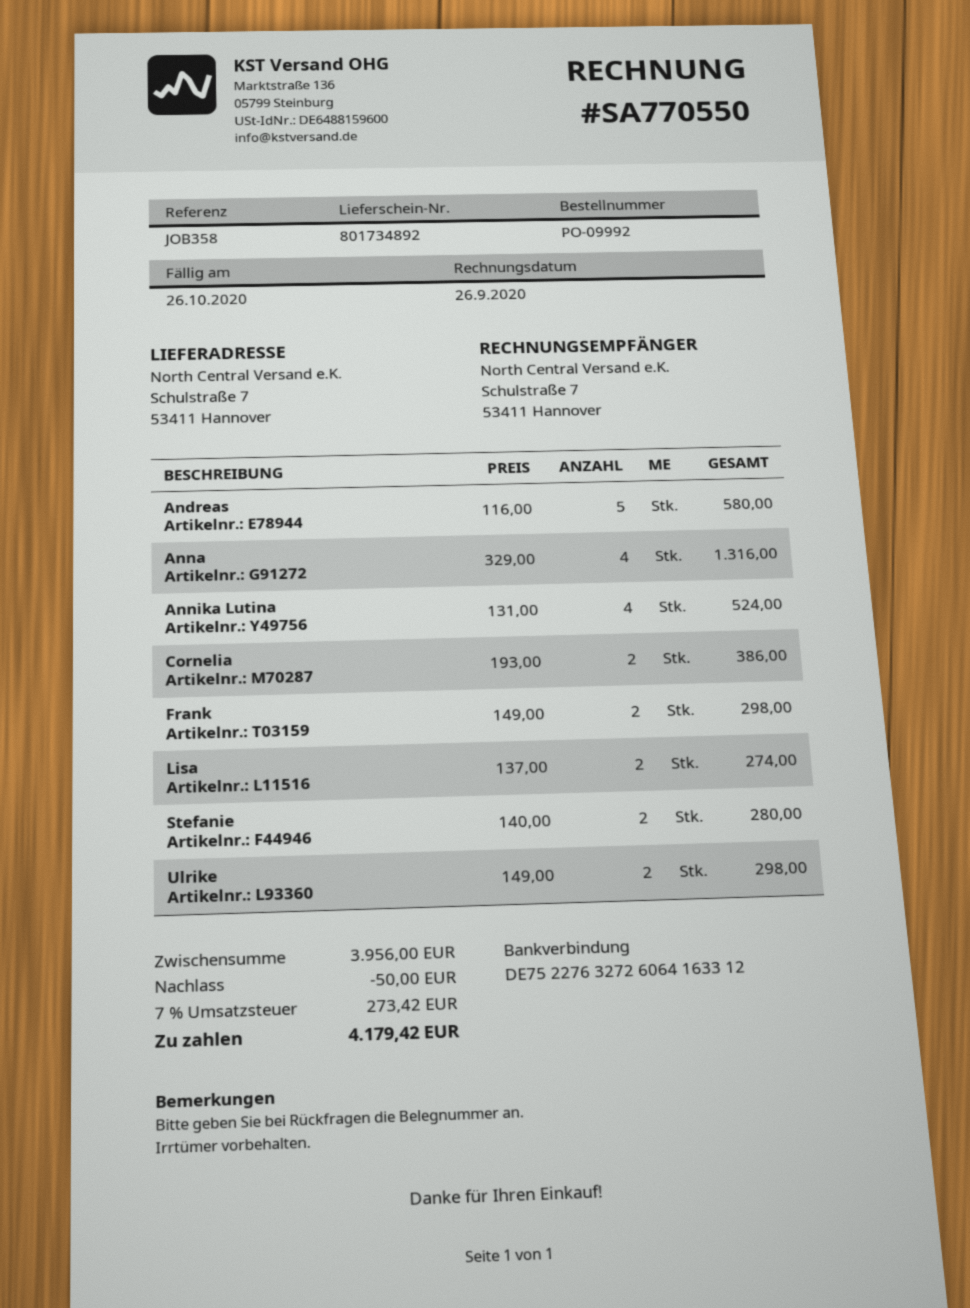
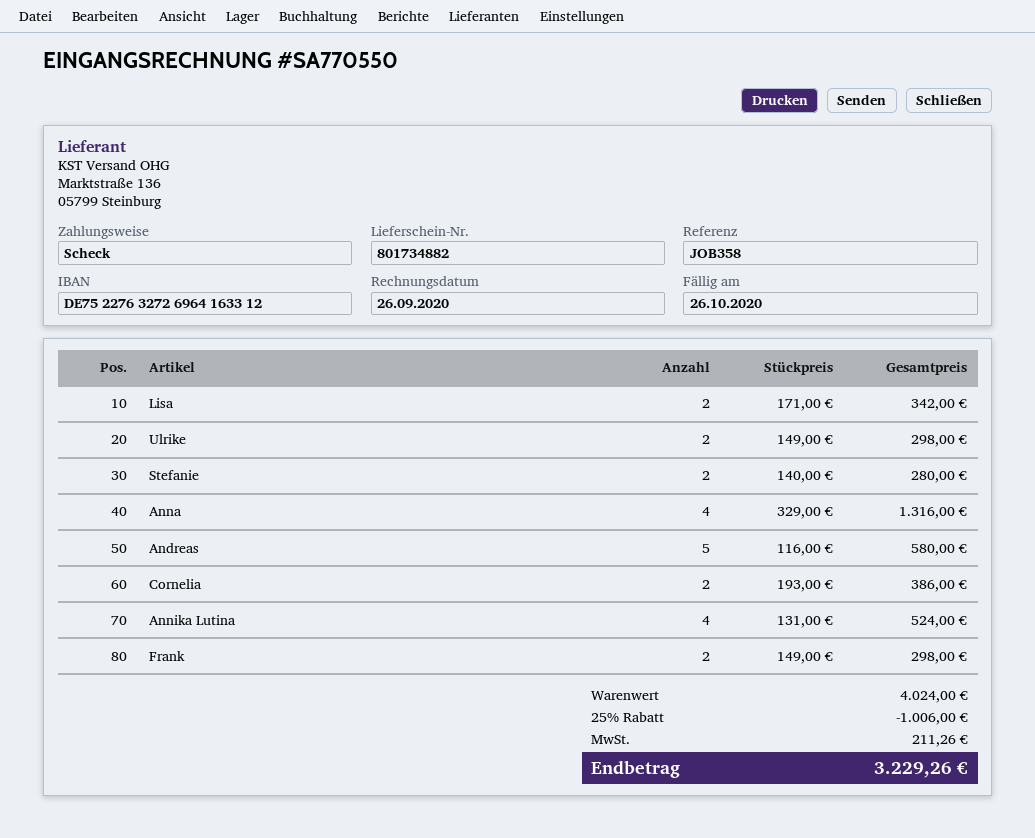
delivery note number: 801734892 -> 801734882
bank account: DE75227632726064163312 -> DE75227632726964163312
Lisa: 2 x 137.00 = 274.00 -> 2 x 171.00 = 342.00
subtotal: 3956.00 -> 4024.00
discount: 50.00 -> 1006.00
tax: 273.42 -> 211.26
total: 4179.42 -> 3229.26

